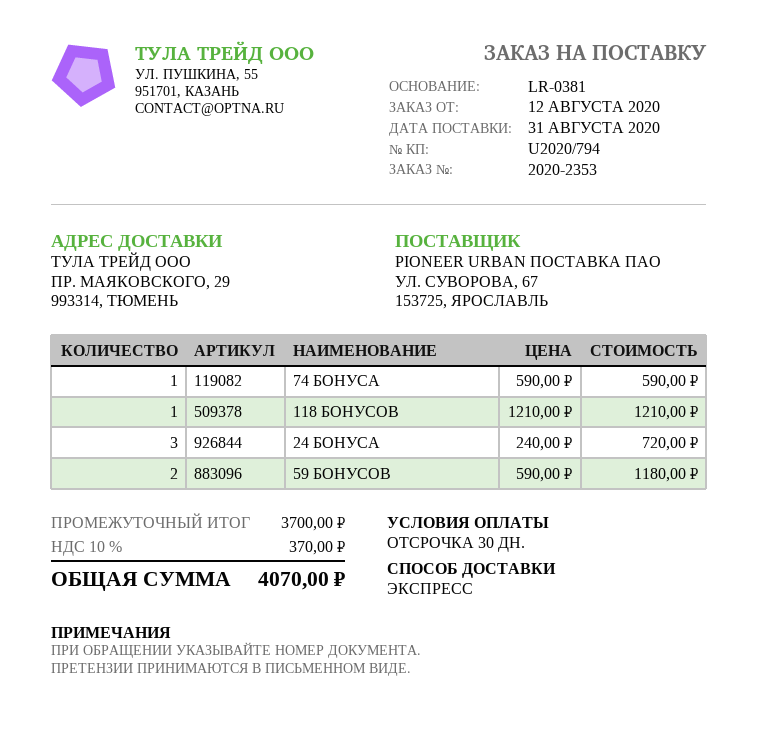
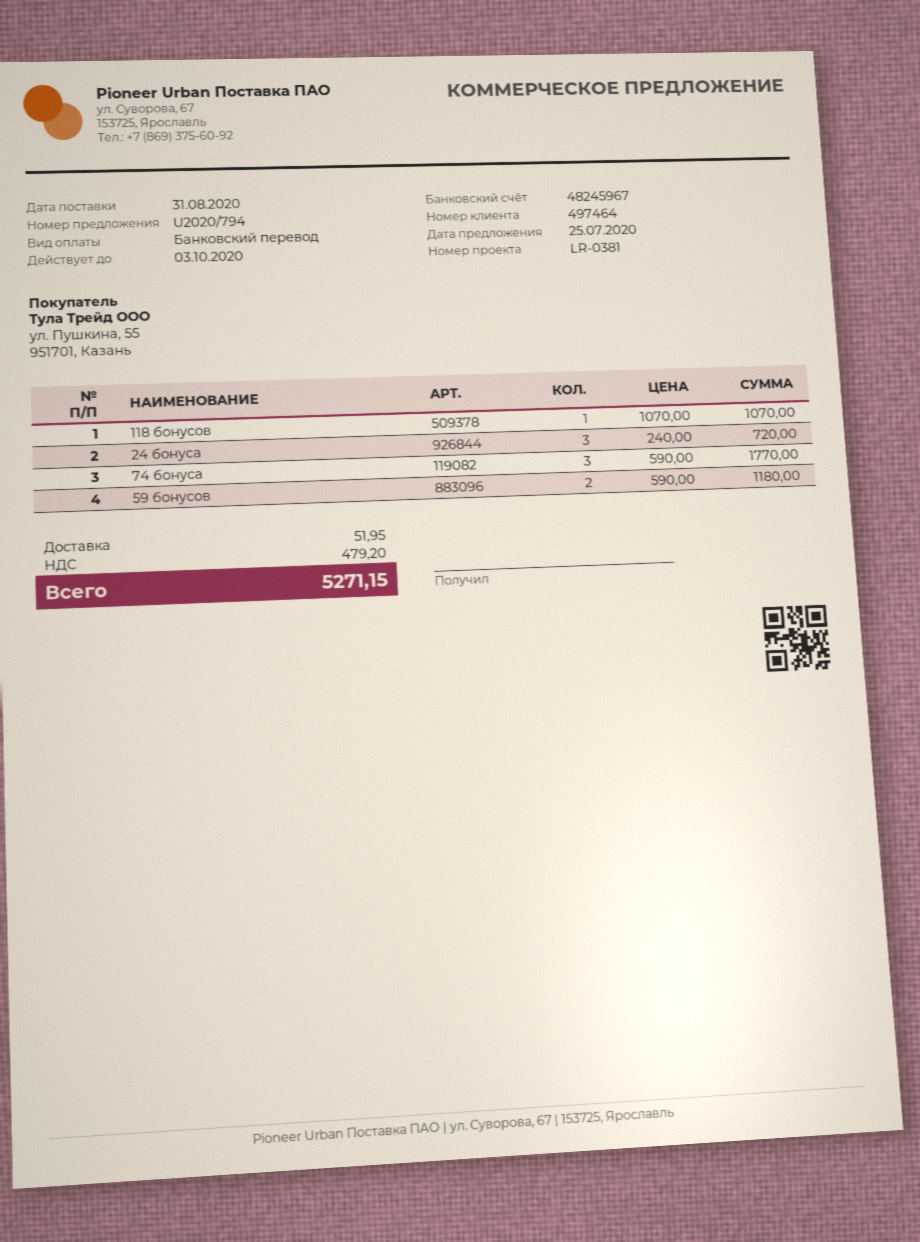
74 БОНУСА: 1 x 590.00 = 590.00 -> 3 x 590.00 = 1770.00
118 БОНУСОВ: 1 x 1210.00 = 1210.00 -> 1 x 1070.00 = 1070.00
shipping: none -> 51.95
tax: 370.00 -> 479.20
total: 4070.00 -> 5271.15

